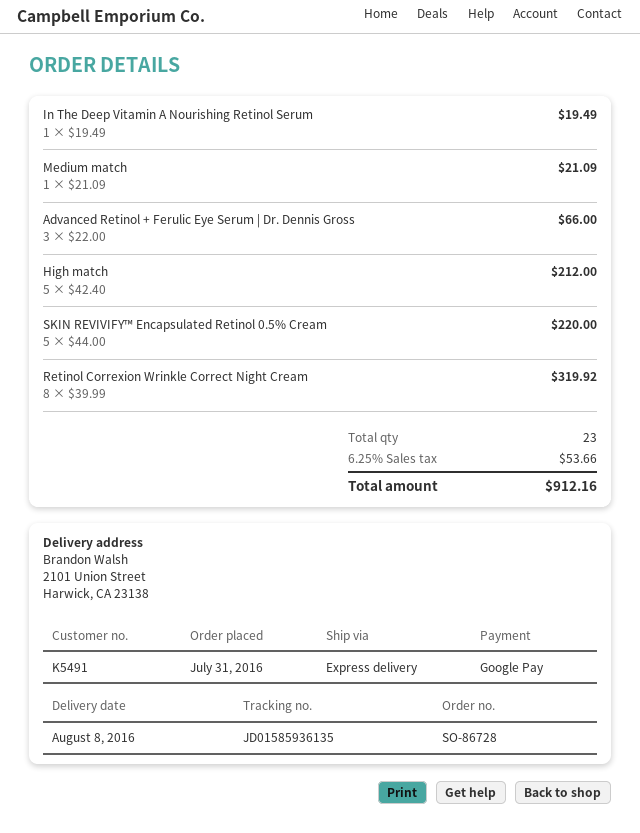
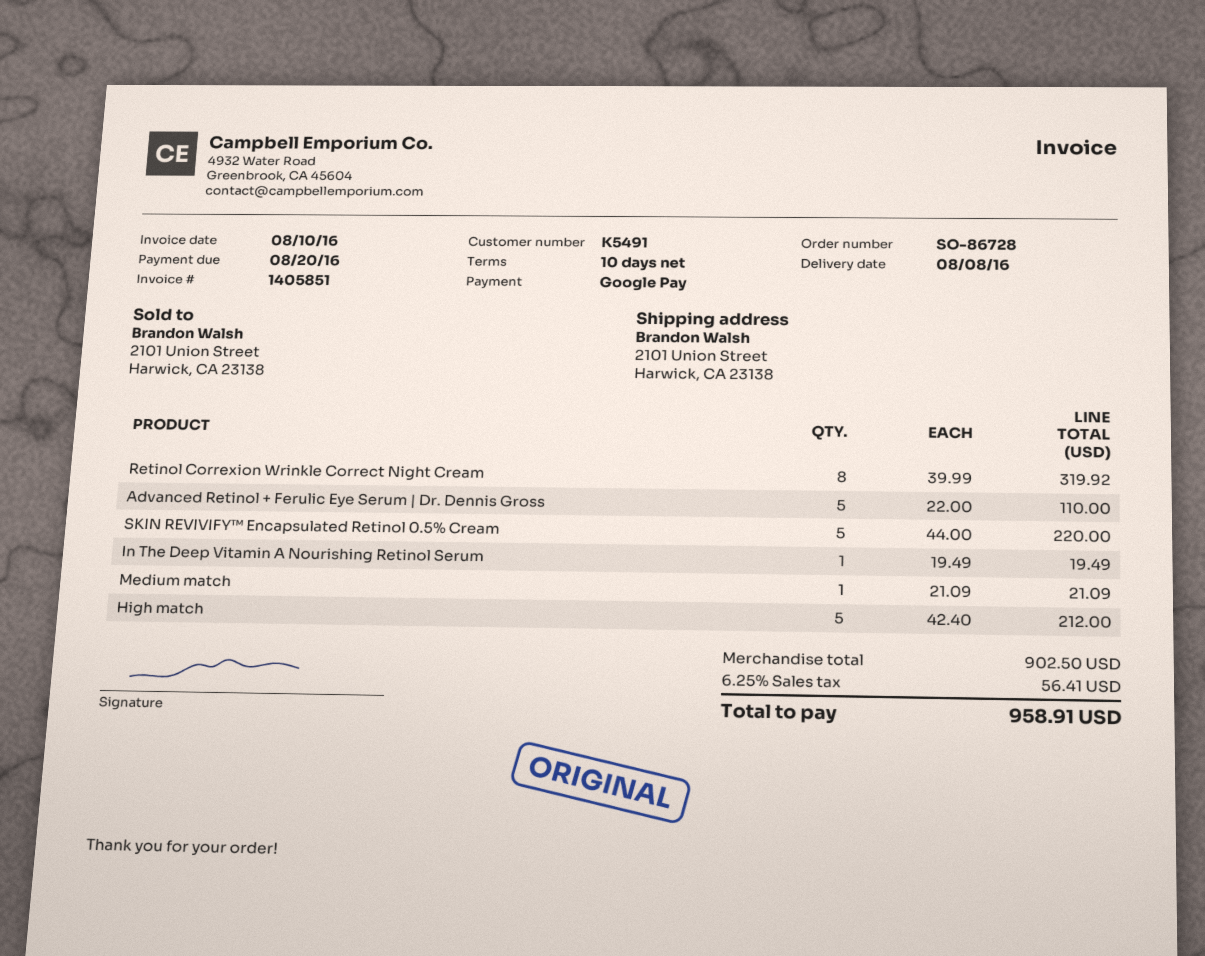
Advanced Retinol + Ferulic Eye Serum | Dr. Dennis Gross: 3 x 22.00 = 66.00 -> 5 x 22.00 = 110.00
tax: 6.25% = 53.66 -> 6.25% = 56.41
total: 912.16 -> 958.91

